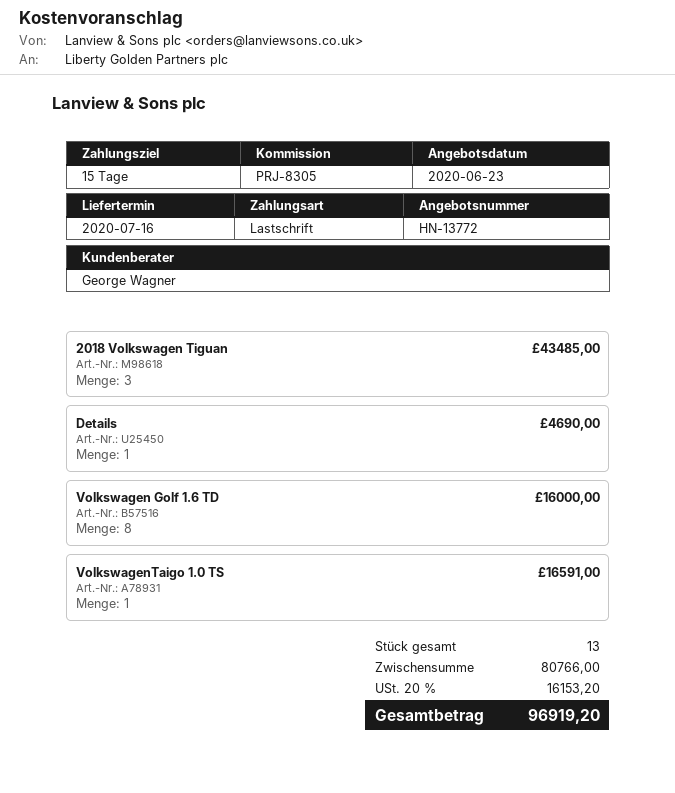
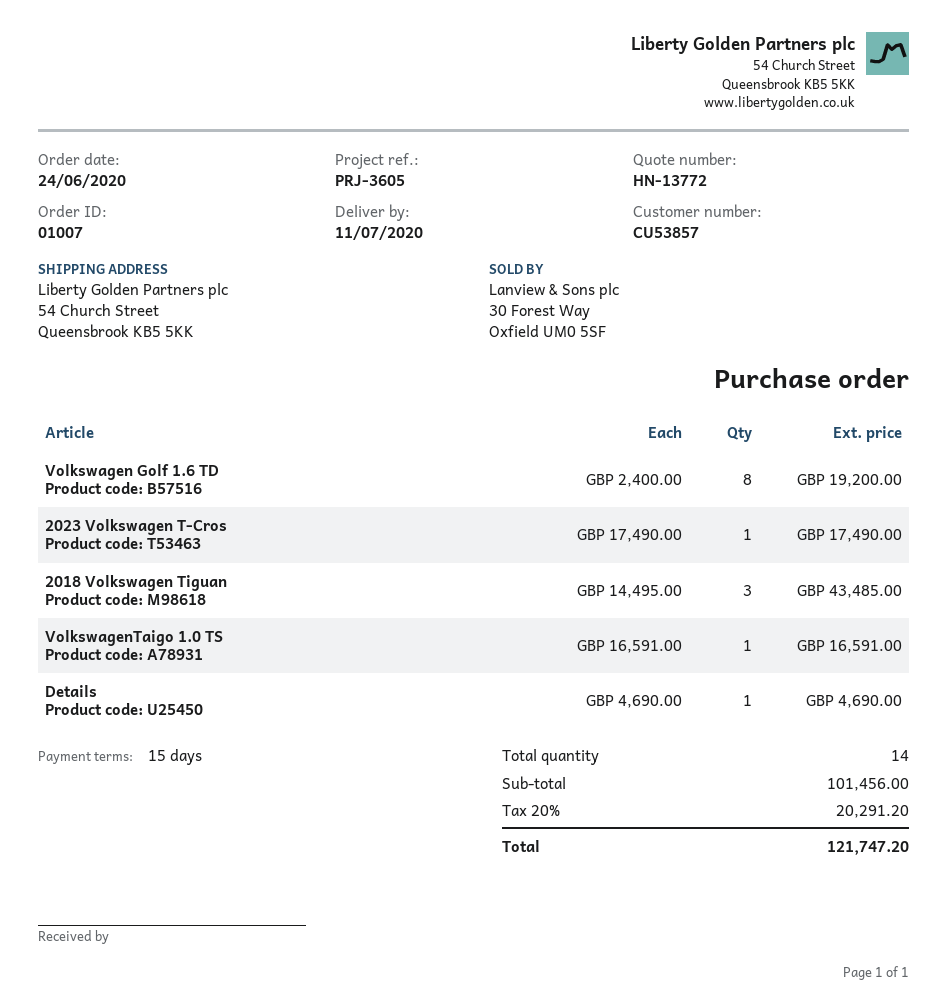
delivery date: 2020-07-16 -> 2020-07-11
reference: PRJ-8305 -> PRJ-3605
Volkswagen Golf 1.6 TD: 8 for 16000.00 -> 8 for 19200.00
2023 Volkswagen T-Cros: none -> 1 for 17490.00
total quantity: 13 -> 14
subtotal: 80766.00 -> 101456.00
tax: 20% = 16153.20 -> 20% = 20291.20
total: 96919.20 -> 121747.20

